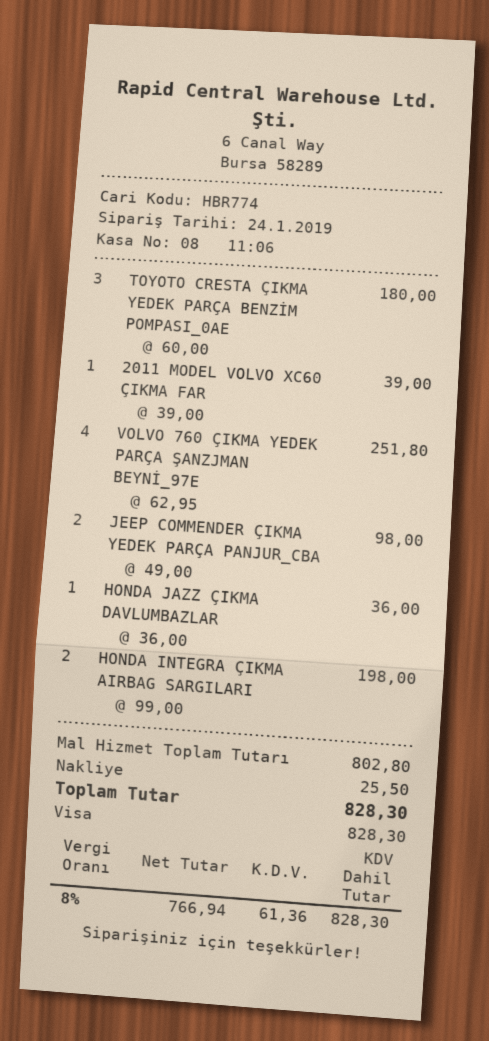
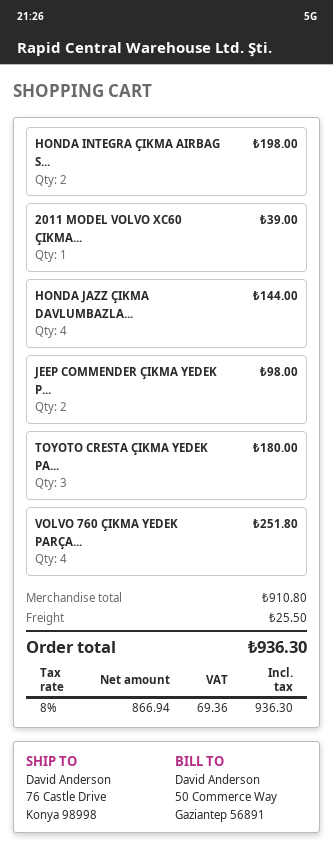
HONDA JAZZ ÇIKMA DAVLUMBAZLAR: 1 for 36.00 -> 4 for 144.00
subtotal: 802.80 -> 910.80
net: 766.94 -> 866.94
tax: 8% = 61.36 -> 8% = 69.36
total: 828.30 -> 936.30

